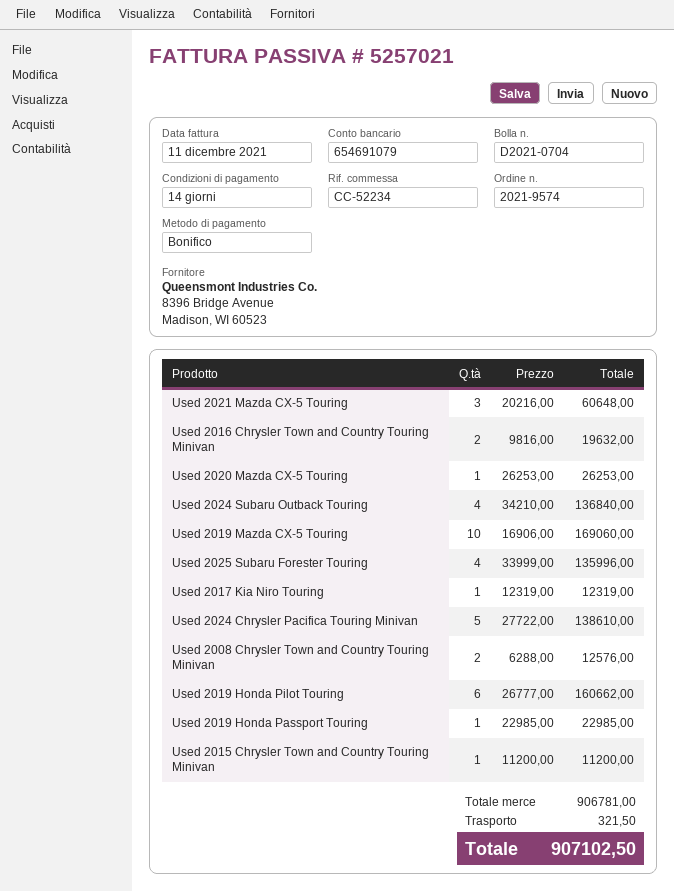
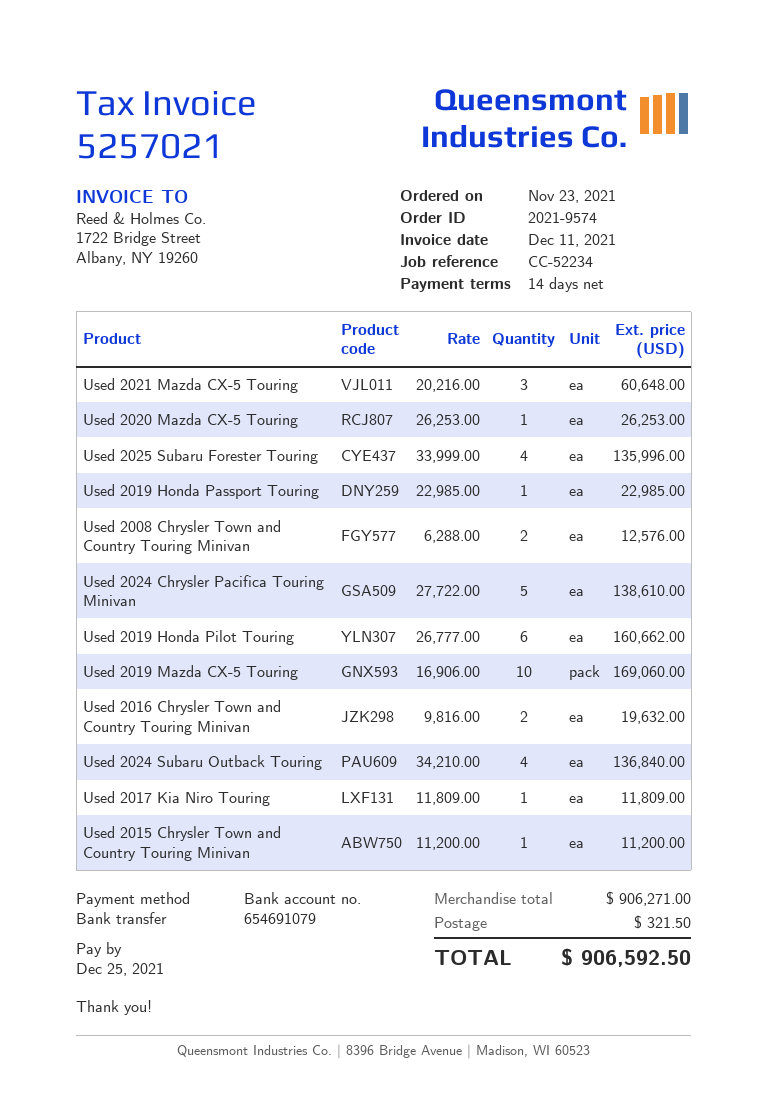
Used 2017 Kia Niro Touring: 1 x 12319.00 = 12319.00 -> 1 x 11809.00 = 11809.00
subtotal: 906781.00 -> 906271.00
total: 907102.50 -> 906592.50

